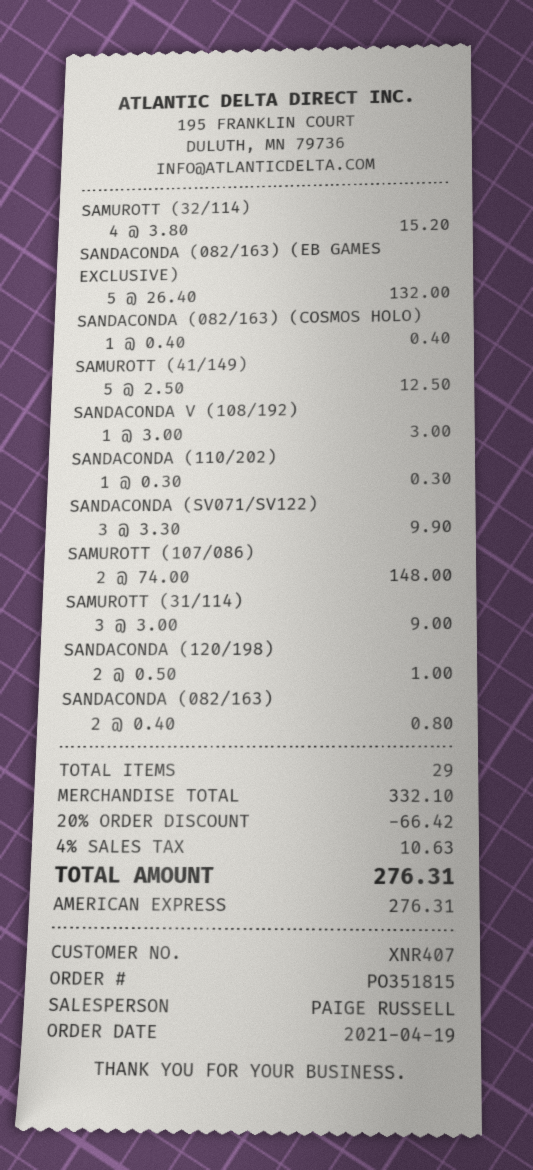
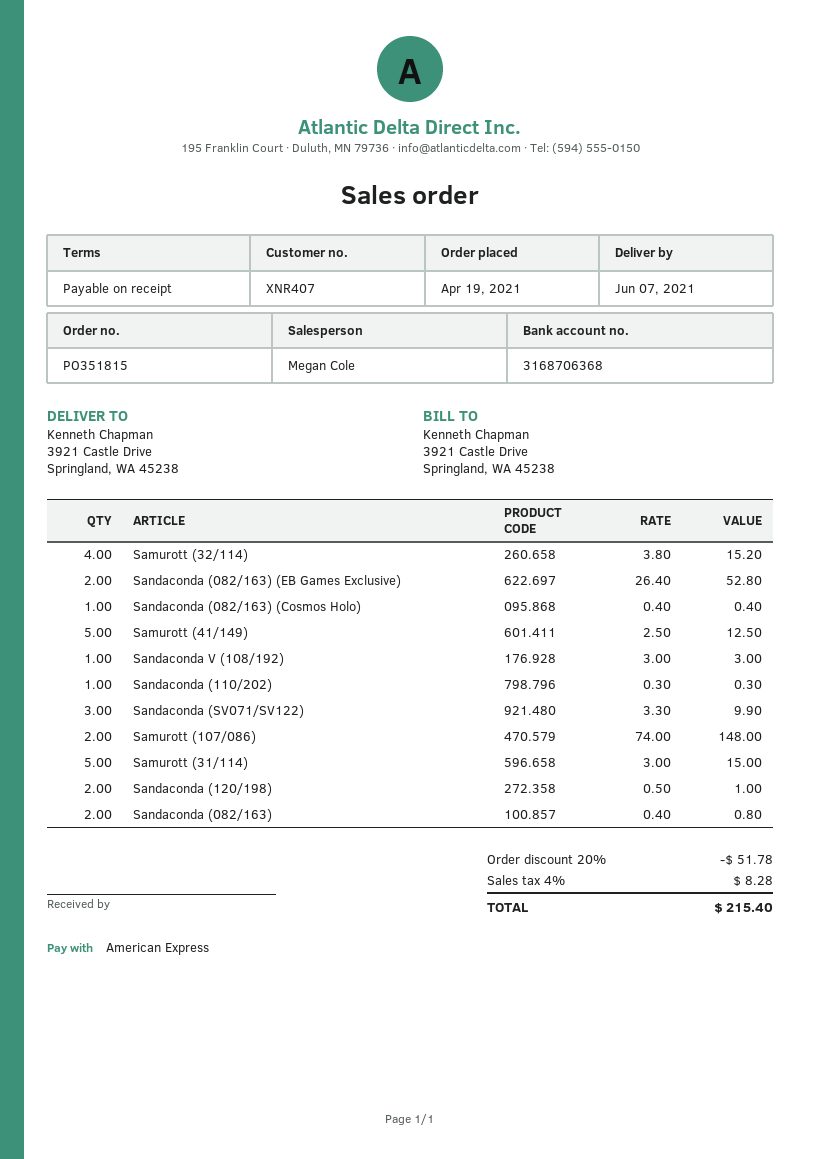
sales rep: PAIGE RUSSELL -> Megan Cole
SANDACONDA (082/163) (EB GAMES EXCLUSIVE): 5 x 26.40 = 132.00 -> 2 x 26.40 = 52.80
SAMUROTT (31/114): 3 x 3.00 = 9.00 -> 5 x 3.00 = 15.00
discount: 20% = 66.42 -> 20% = 51.78
tax: 4% = 10.63 -> 4% = 8.28
total: 276.31 -> 215.40

